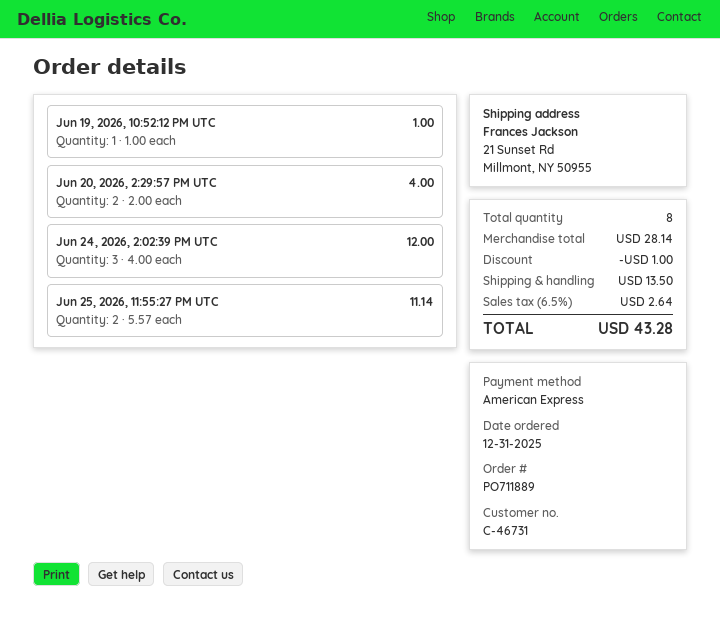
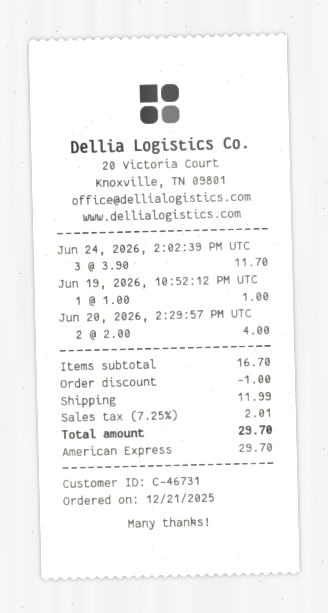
order date: 2025-12-31 -> 2025-12-21
Jun 24, 2026, 2:02:39 PM UTC: 3 x 4.00 = 12.00 -> 3 x 3.90 = 11.70
Jun 25, 2026, 11:55:27 PM UTC: 2 x 5.57 = 11.14 -> none
subtotal: 28.14 -> 16.70
shipping: 13.50 -> 11.99
tax: 6.5% = 2.64 -> 7.25% = 2.01
total: 43.28 -> 29.70

